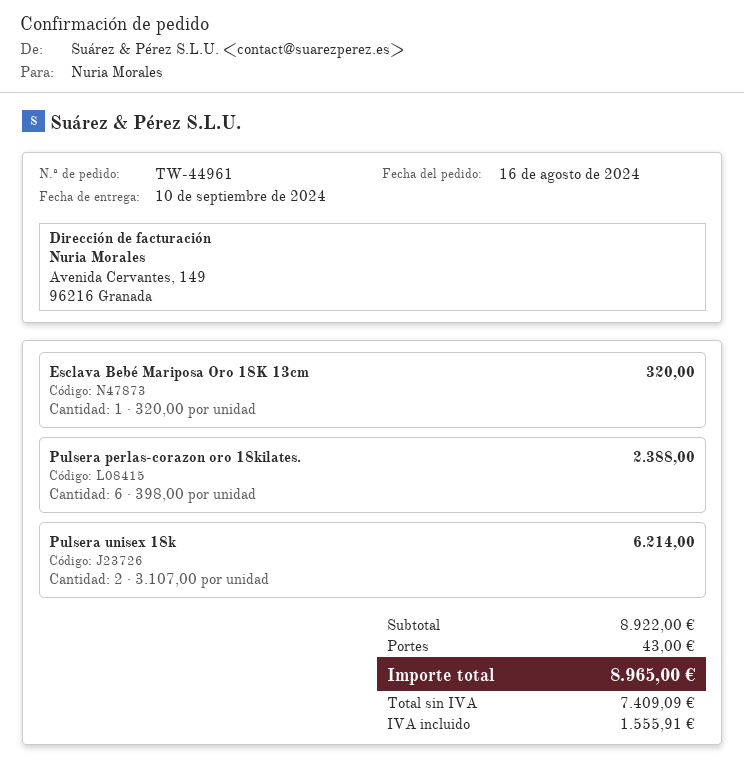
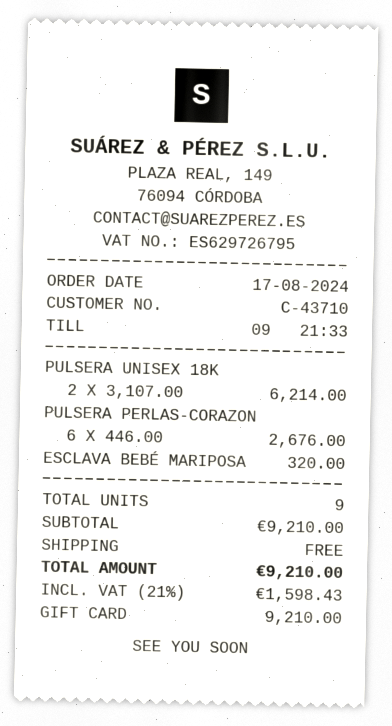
order date: 2024-08-16 -> 2024-08-17
Pulsera perlas-corazon oro 18kilates.: 6 x 398.00 = 2388.00 -> 6 x 446.00 = 2676.00
subtotal: 8922.00 -> 9210.00
shipping: 43.00 -> 0.00
tax: 1555.91 -> 1598.43
total: 8965.00 -> 9210.00

